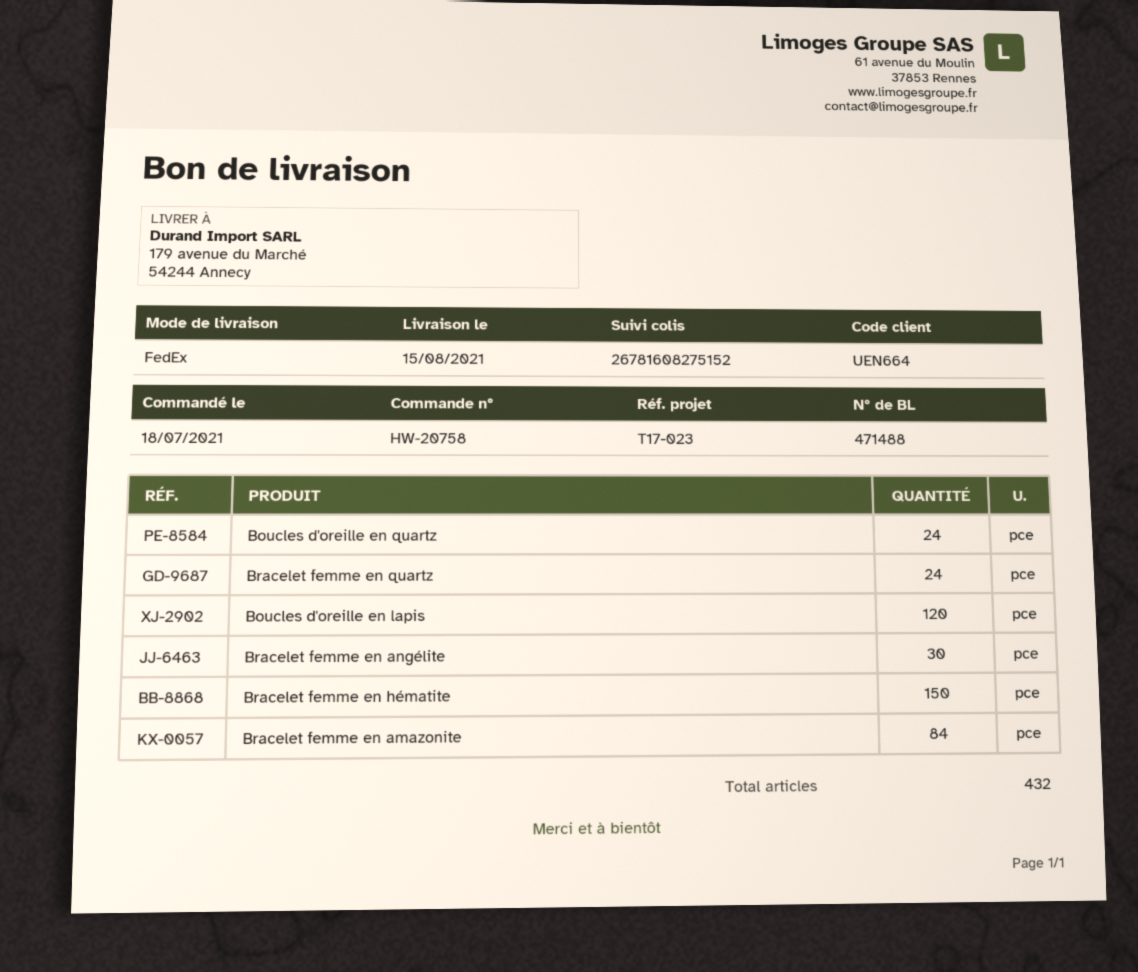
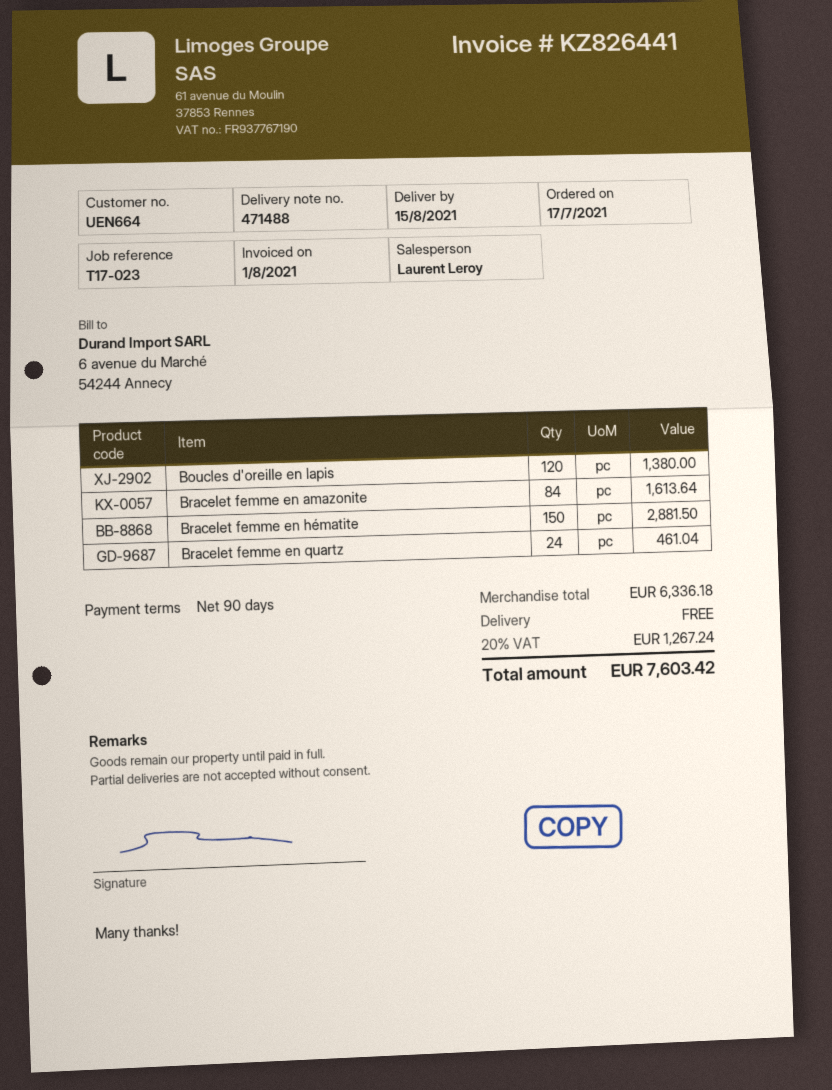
order date: 2021-07-18 -> 2021-07-17
Boucles d'oreille en quartz: 24 -> none
Bracelet femme en angélite: 30 -> none

